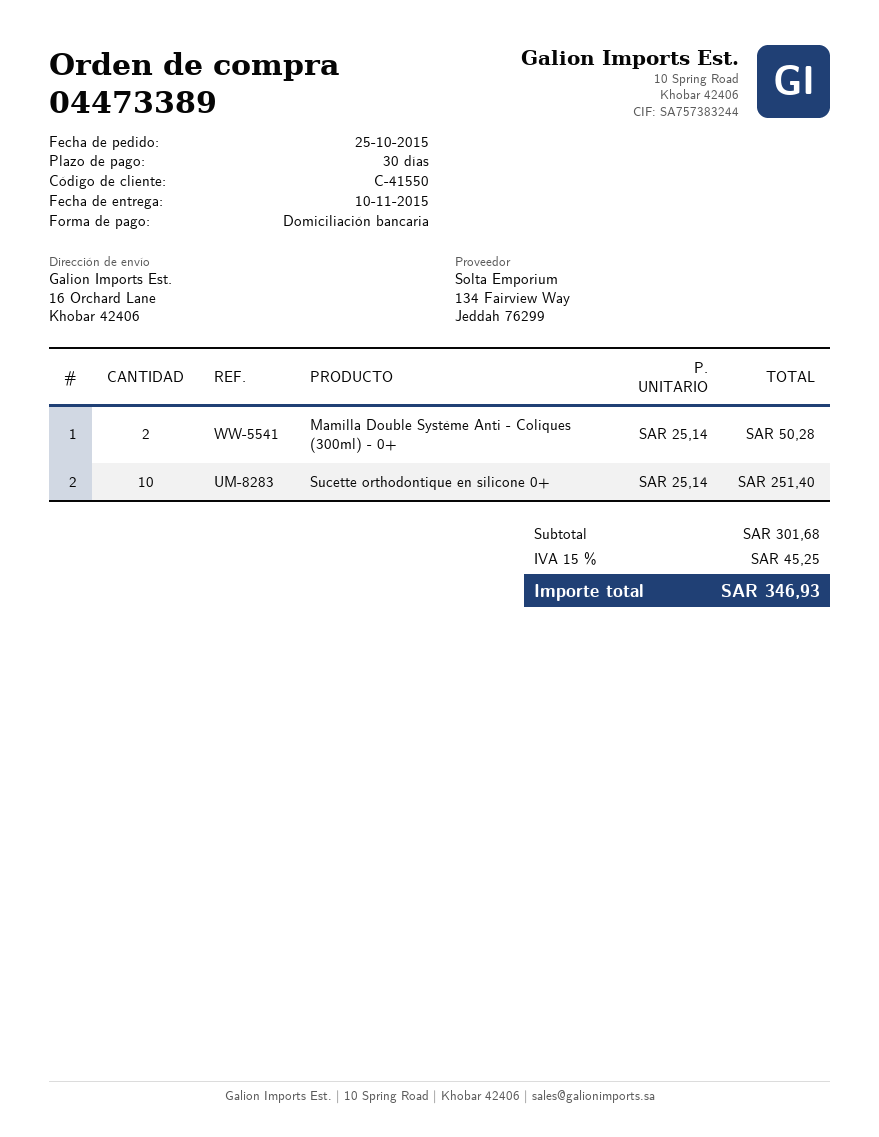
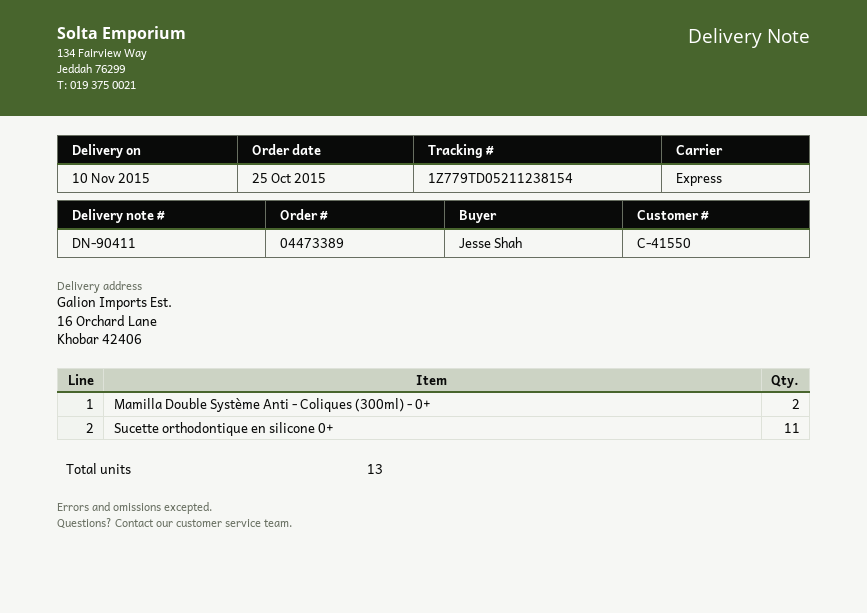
Sucette orthodontique en silicone 0+: 10 -> 11

